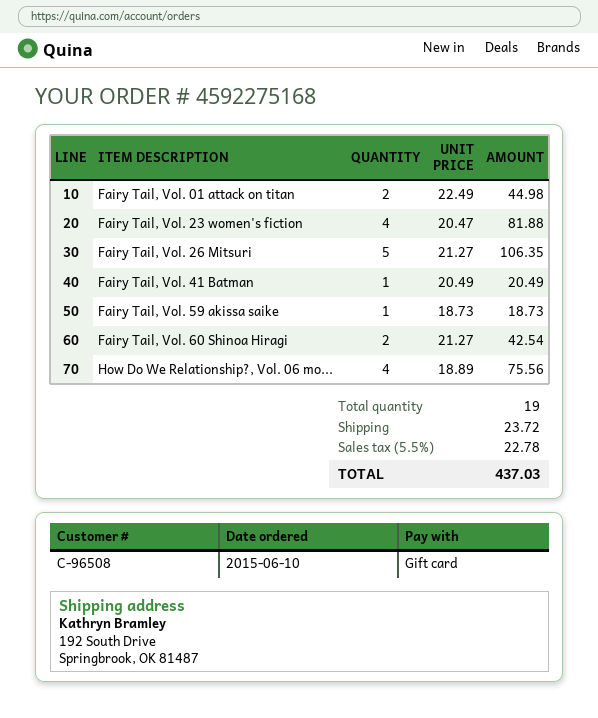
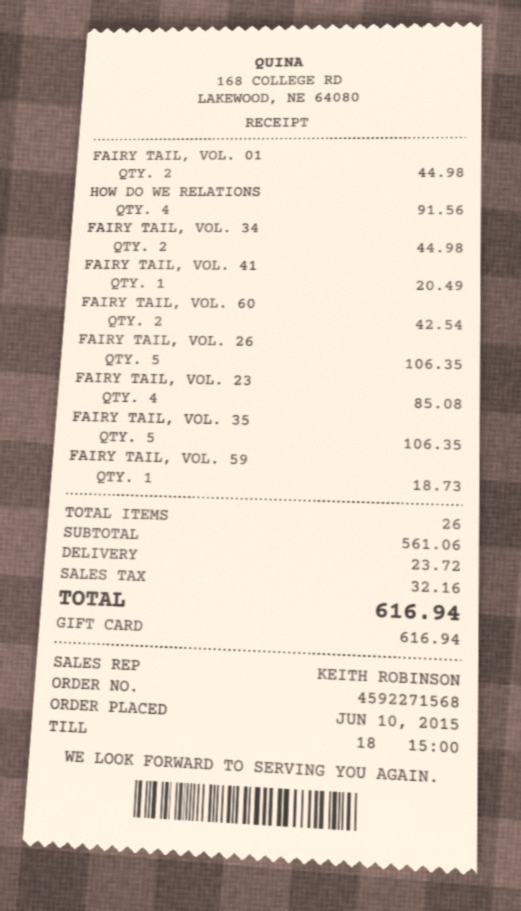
order number: 4592275168 -> 4592271568
Fairy Tail, Vol. 23 women's fiction: 4 for 81.88 -> 4 for 85.08
How Do We Relationship?, Vol. 06 mo...: 4 for 75.56 -> 4 for 91.56
FAIRY TAIL, VOL. 34: none -> 2 for 44.98
FAIRY TAIL, VOL. 35: none -> 5 for 106.35
total quantity: 19 -> 26
tax: 22.78 -> 32.16
total: 437.03 -> 616.94

